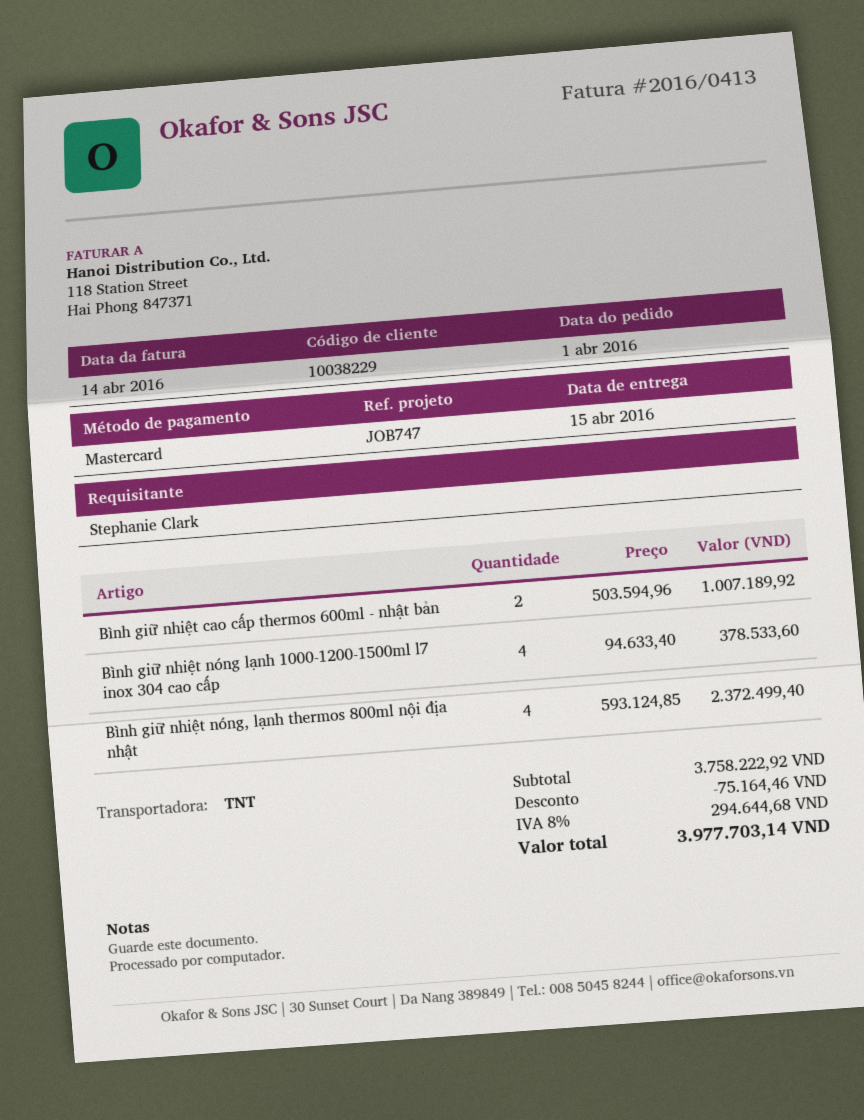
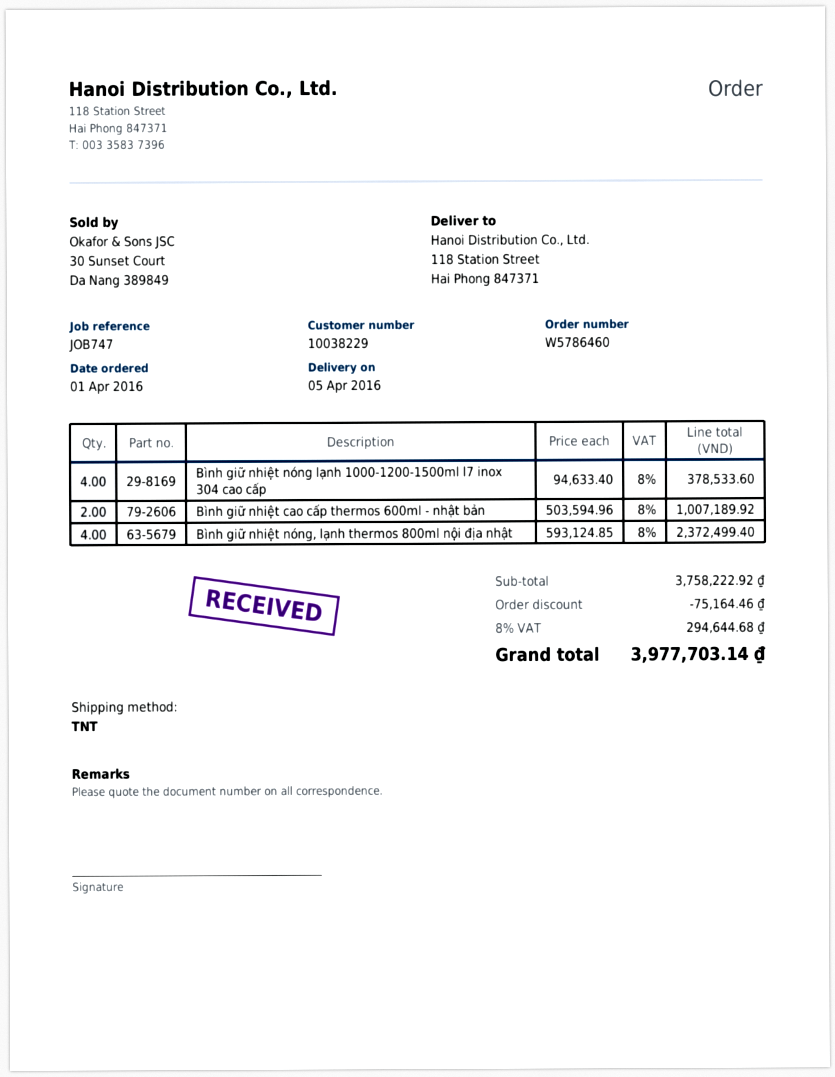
delivery date: 2016-04-15 -> 2016-04-05

